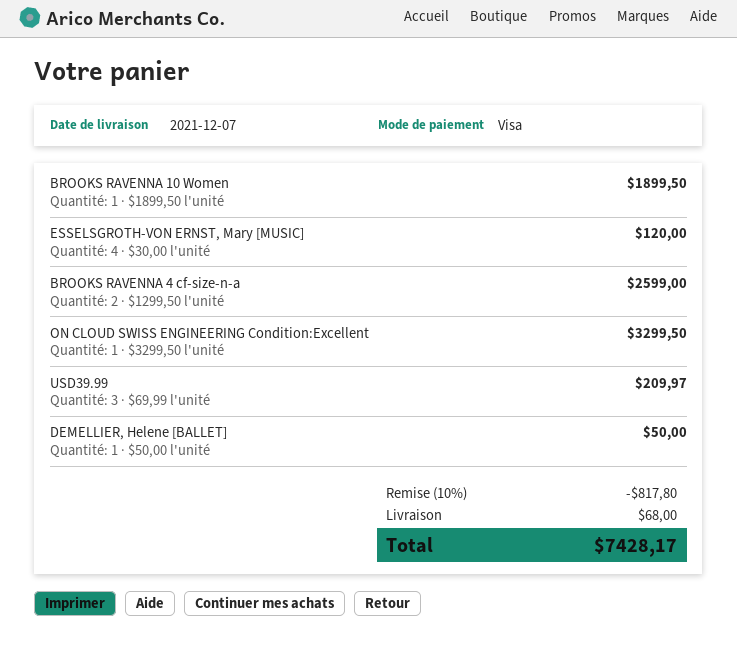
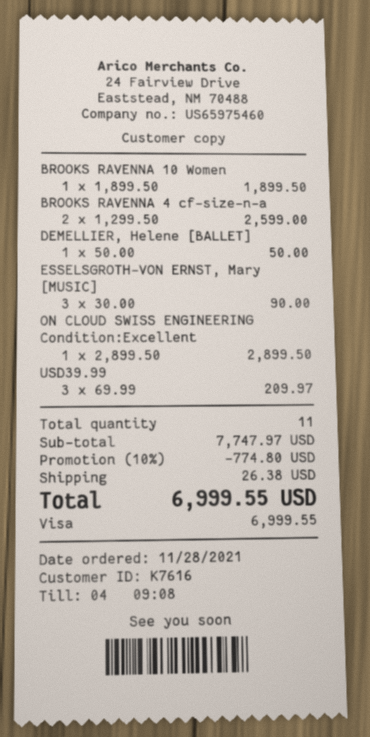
ESSELSGROTH-VON ERNST, Mary [MUSIC]: 4 x 30.00 = 120.00 -> 3 x 30.00 = 90.00
ON CLOUD SWISS ENGINEERING Condition:Excellent: 1 x 3299.50 = 3299.50 -> 1 x 2899.50 = 2899.50
discount: 10% = 817.80 -> 10% = 774.80
shipping: 68.00 -> 26.38
total: 7428.17 -> 6999.55

